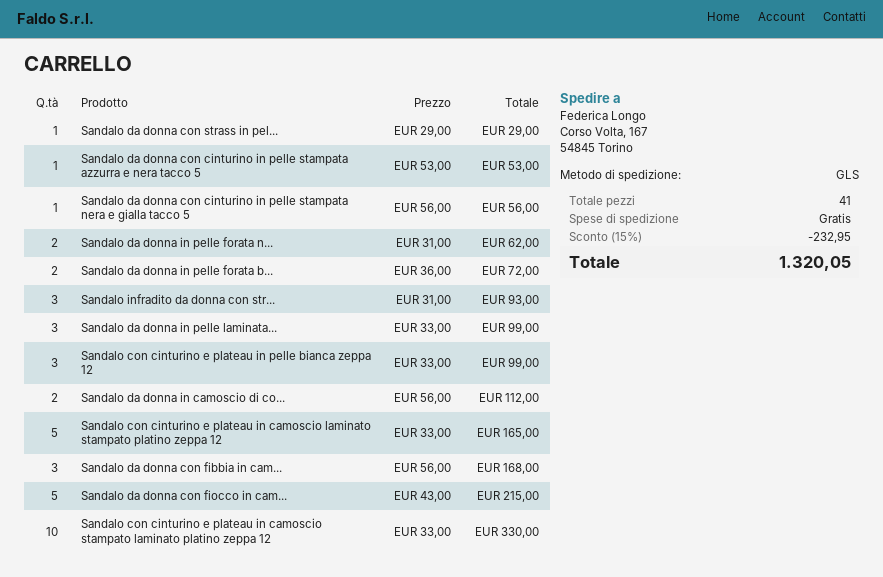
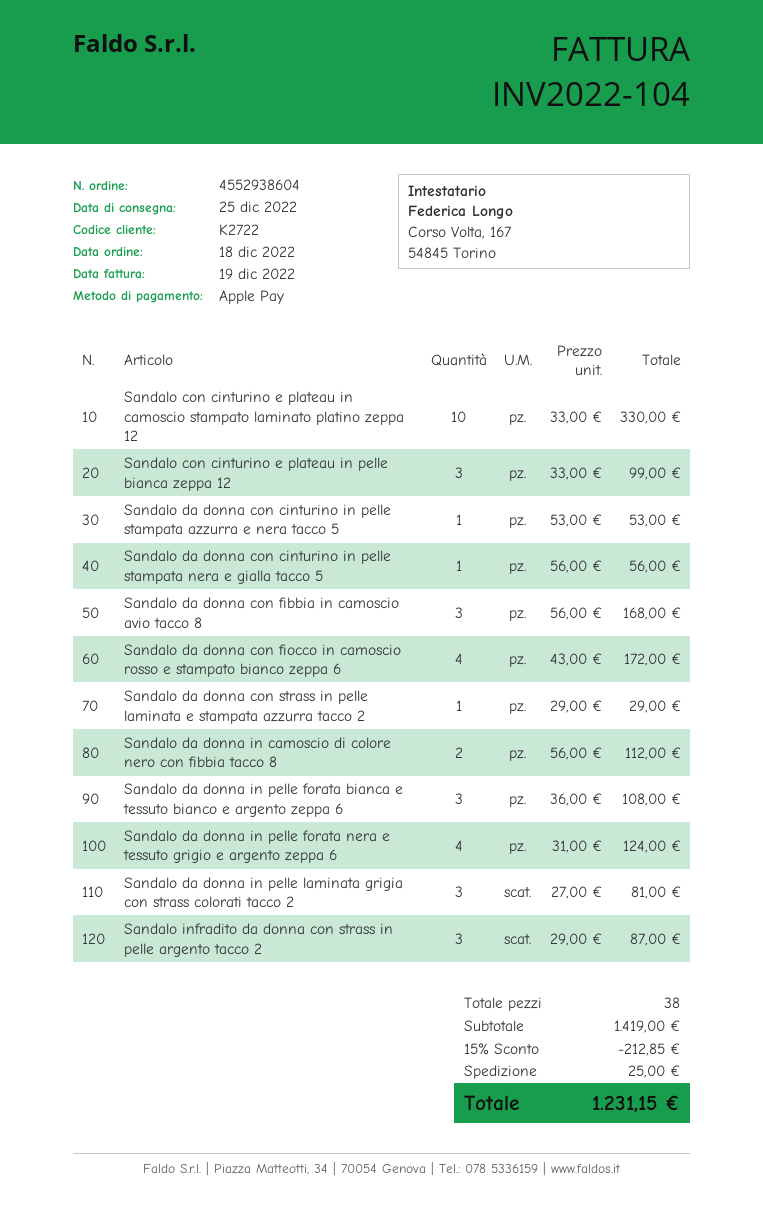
Sandalo da donna in pelle forata n...: 2 x 31.00 = 62.00 -> 4 x 31.00 = 124.00
Sandalo da donna in pelle forata b...: 2 x 36.00 = 72.00 -> 3 x 36.00 = 108.00
Sandalo infradito da donna con str...: 3 x 31.00 = 93.00 -> 3 x 29.00 = 87.00
Sandalo da donna in pelle laminata...: 3 x 33.00 = 99.00 -> 3 x 27.00 = 81.00
Sandalo con cinturino e plateau in camoscio laminato stampato platino zeppa 12: 5 x 33.00 = 165.00 -> none
Sandalo da donna con fiocco in cam...: 5 x 43.00 = 215.00 -> 4 x 43.00 = 172.00
total quantity: 41 -> 38
discount: 15% = 232.95 -> 15% = 212.85
shipping: 0.00 -> 25.00
total: 1320.05 -> 1231.15

